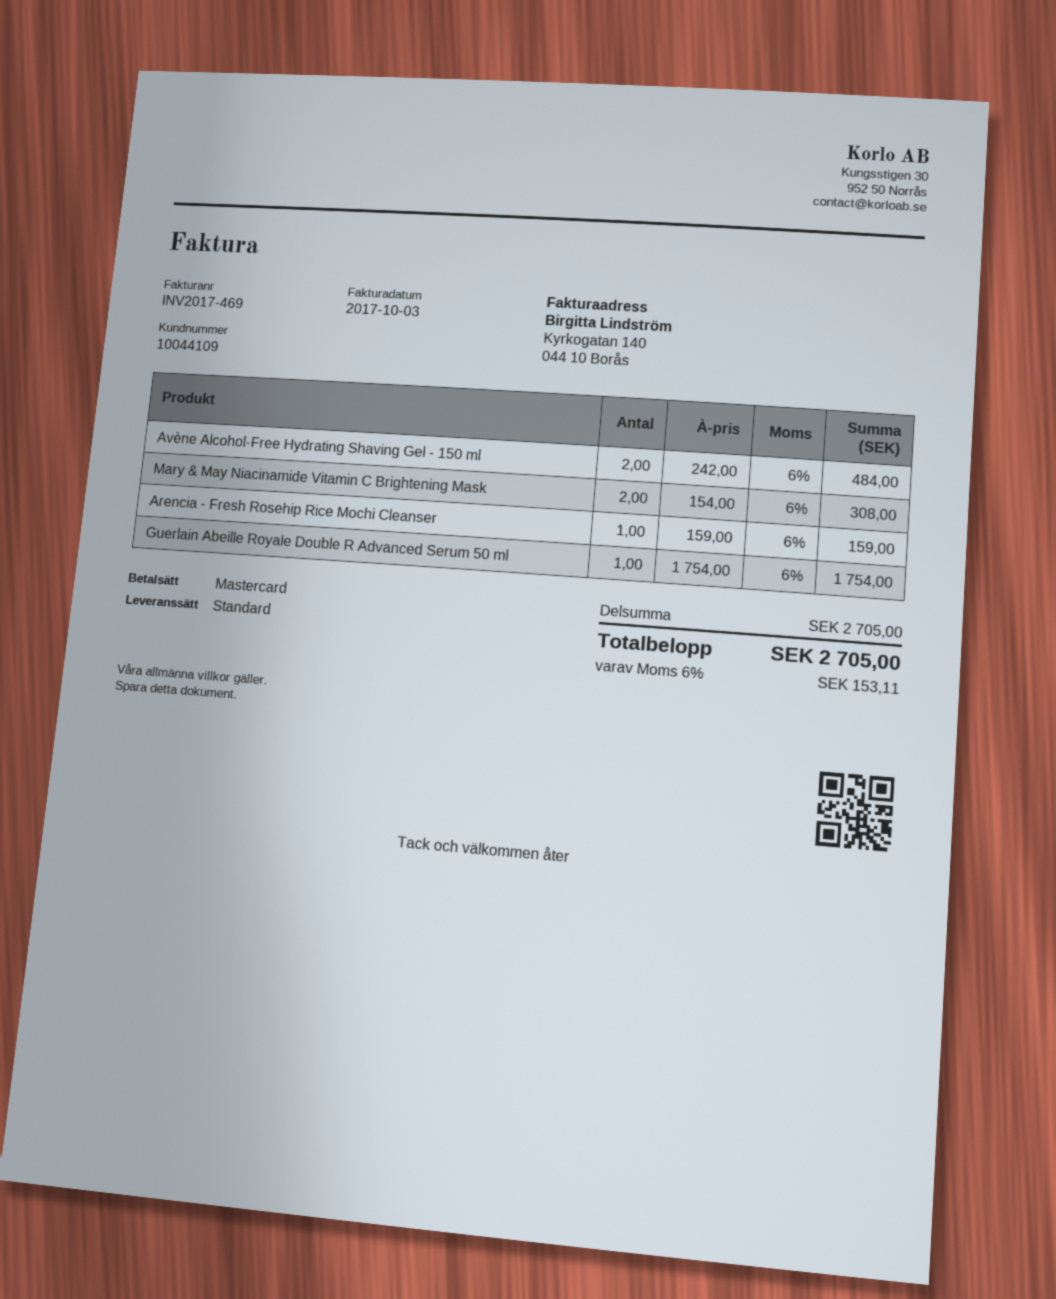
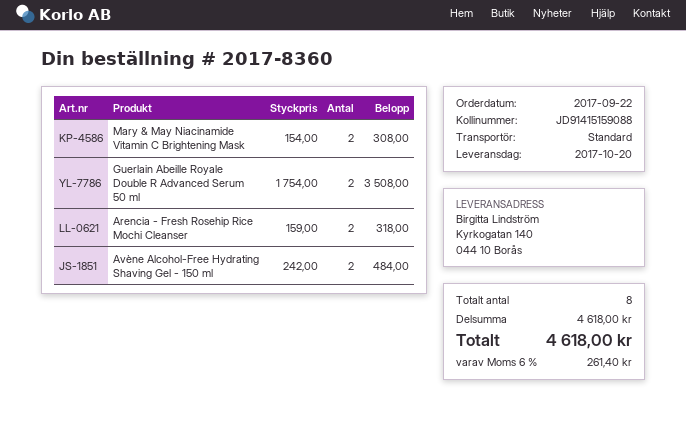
Arencia - Fresh Rosehip Rice Mochi Cleanser: 1 x 159.00 = 159.00 -> 2 x 159.00 = 318.00
Guerlain Abeille Royale Double R Advanced Serum 50 ml: 1 x 1754.00 = 1754.00 -> 2 x 1754.00 = 3508.00
subtotal: 2705.00 -> 4618.00
tax: 6% = 153.11 -> 6% = 261.40
total: 2705.00 -> 4618.00

